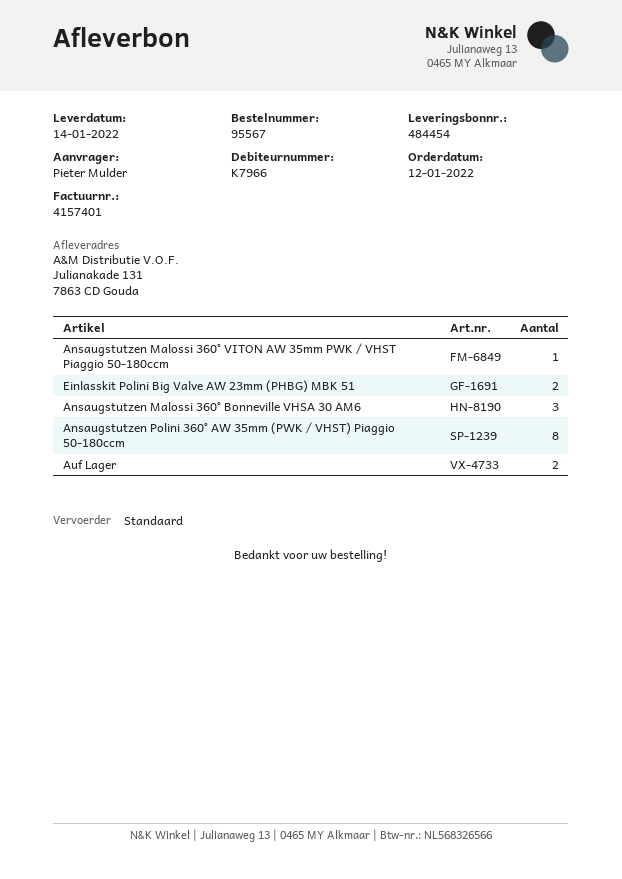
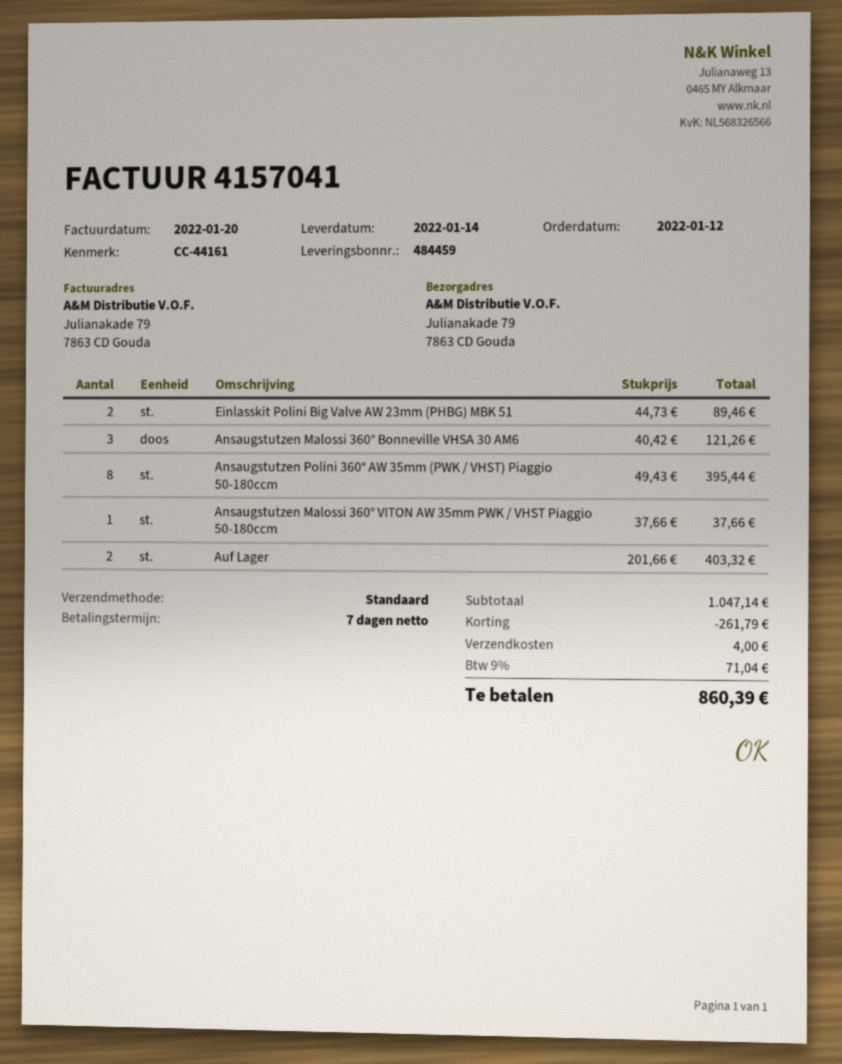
delivery note number: 484454 -> 484459
invoice number: 4157401 -> 4157041
ship to: Julianakade 131, 7863 CD Gouda -> Julianakade 79, 7863 CD Gouda

